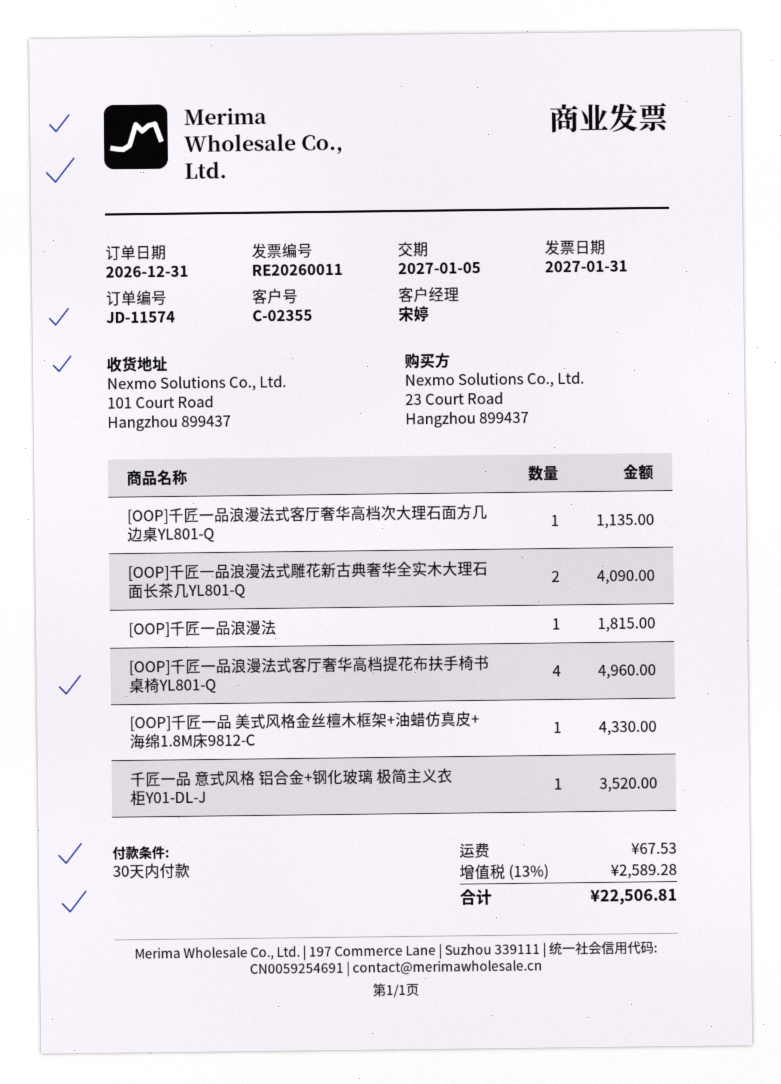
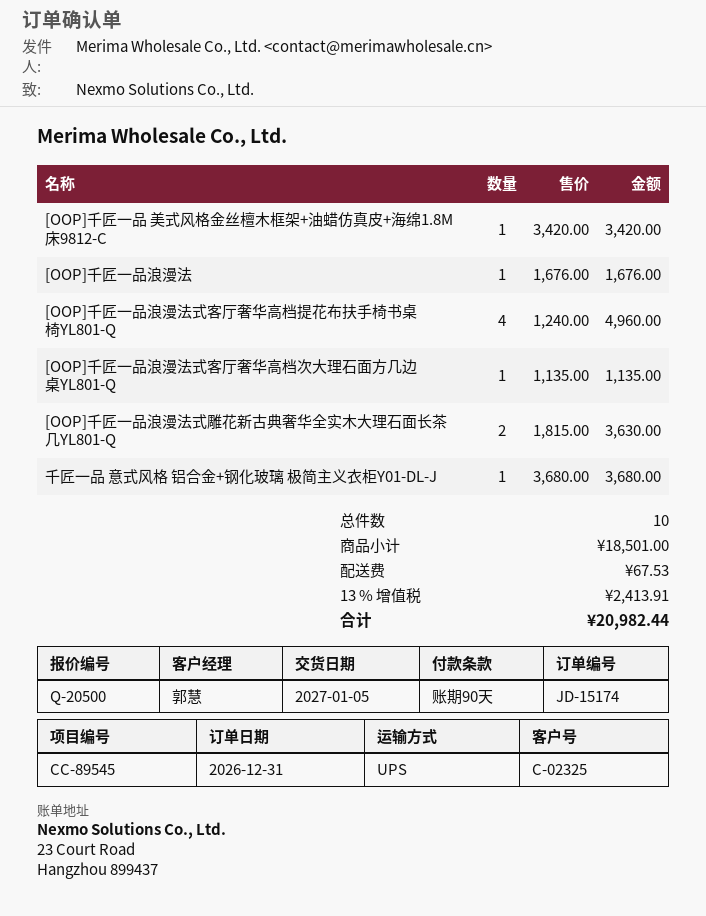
order number: JD-11574 -> JD-15174
payment terms: 30 days -> 90 days
customer number: C-02355 -> C-02325
sales rep: 宋婷 -> 郭慧
[OOP]千匠一品浪漫法式雕花新古典奢华全实木大理石面长茶几YL801-Q: 2 for 4090.00 -> 2 for 3630.00
[OOP]千匠一品浪漫法: 1 for 1815.00 -> 1 for 1676.00
[OOP]千匠一品 美式风格金丝檀木框架+油蜡仿真皮+海绵1.8M床9812-C: 1 for 4330.00 -> 1 for 3420.00
千匠一品 意式风格 铝合金+钢化玻璃 极简主义衣柜Y01-DL-J: 1 for 3520.00 -> 1 for 3680.00
tax: 13% = 2589.28 -> 13% = 2413.91
total: 22506.81 -> 20982.44

